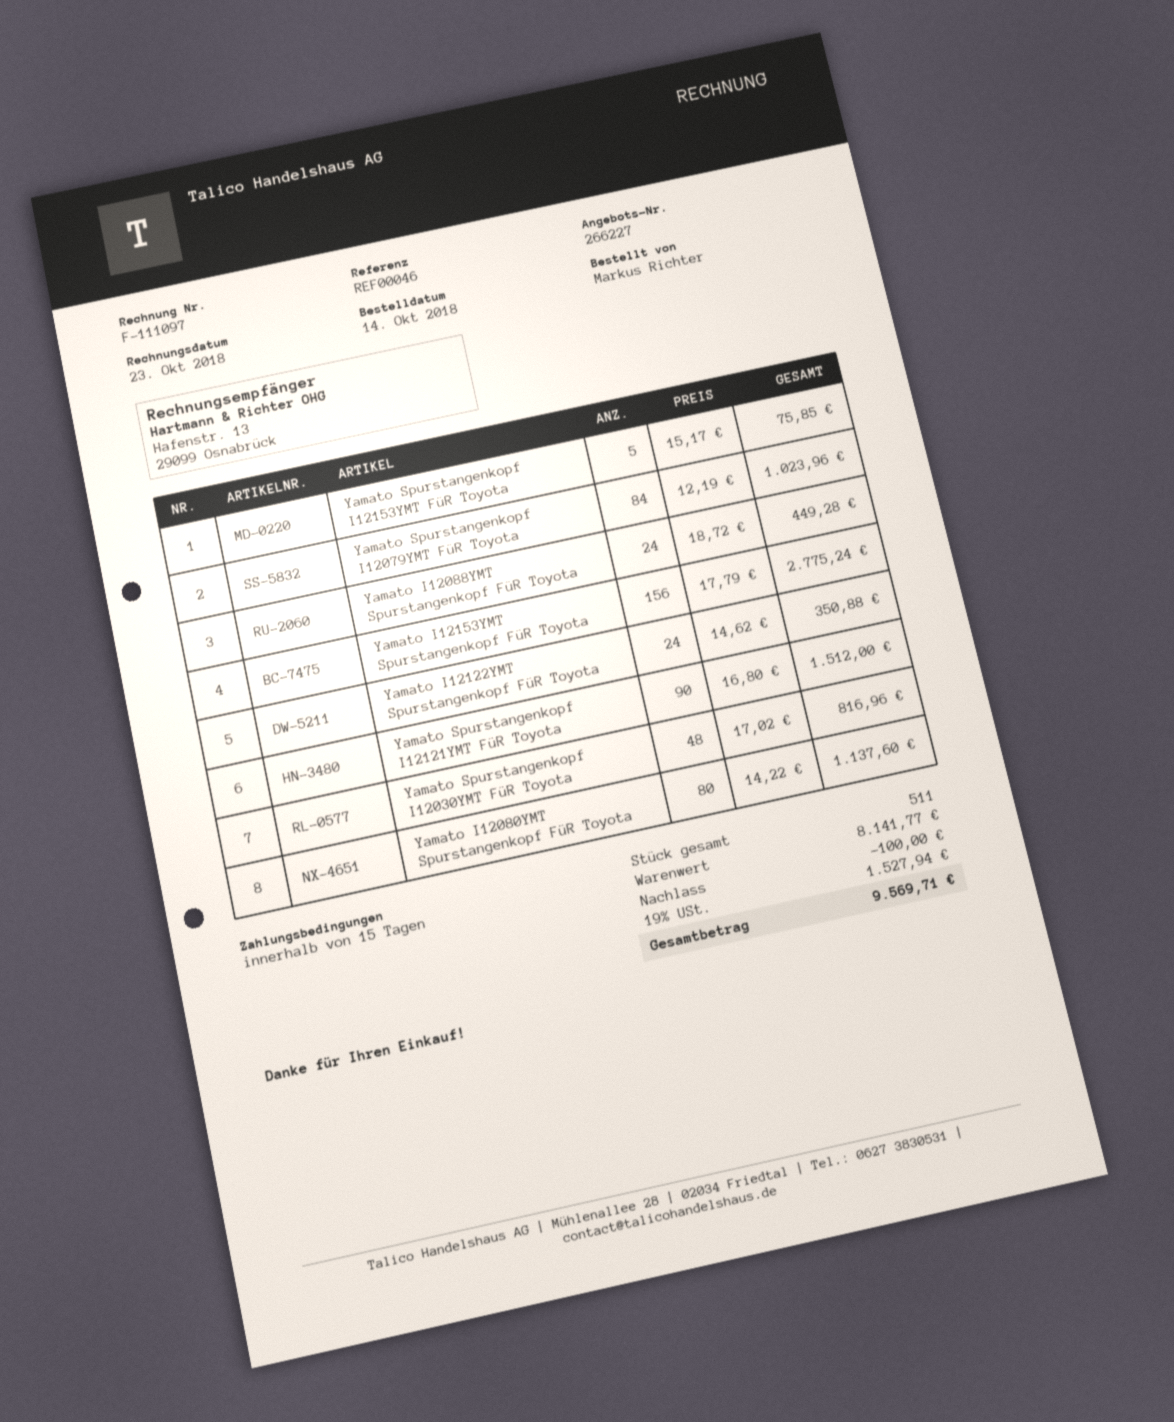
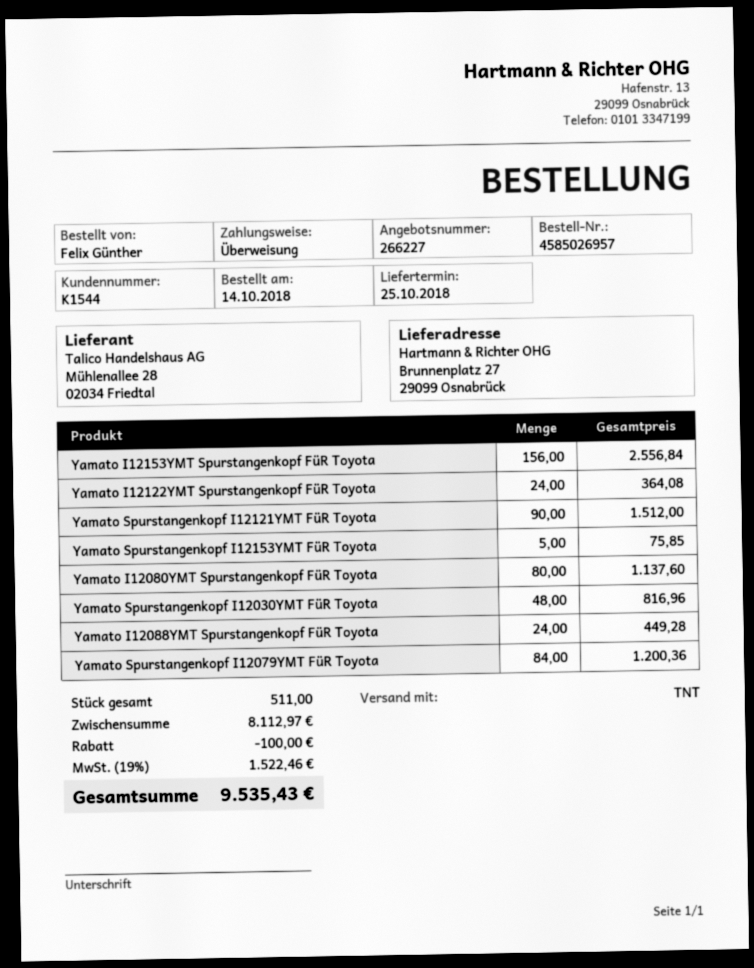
ordered by: Markus Richter -> Felix Günther
Yamato Spurstangenkopf I12079YMT FüR Toyota: 84 for 1023.96 -> 84 for 1200.36
Yamato I12153YMT Spurstangenkopf FüR Toyota: 156 for 2775.24 -> 156 for 2556.84
Yamato I12122YMT Spurstangenkopf FüR Toyota: 24 for 350.88 -> 24 for 364.08
subtotal: 8141.77 -> 8112.97
tax: 19% = 1527.94 -> 19% = 1522.46
total: 9569.71 -> 9535.43

